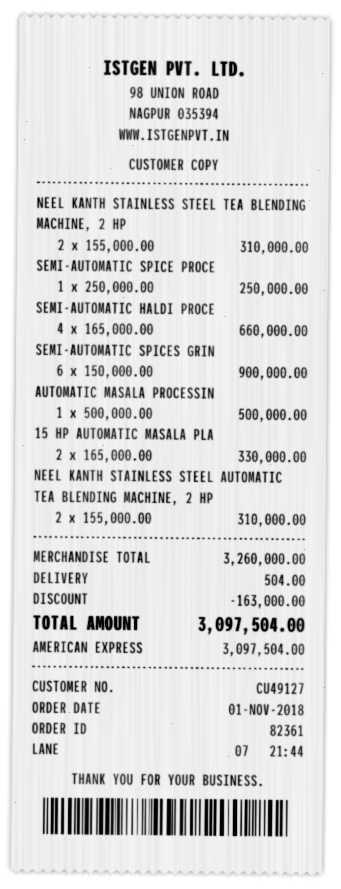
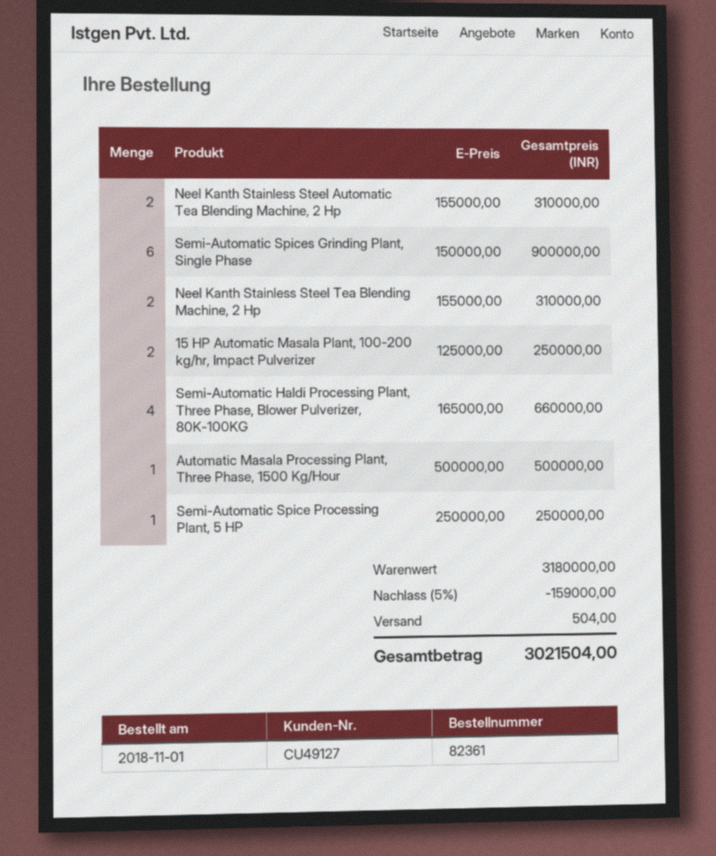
15 HP AUTOMATIC MASALA PLA: 2 x 165000.00 = 330000.00 -> 2 x 125000.00 = 250000.00
subtotal: 3260000.00 -> 3180000.00
discount: 163000.00 -> 159000.00
total: 3097504.00 -> 3021504.00

